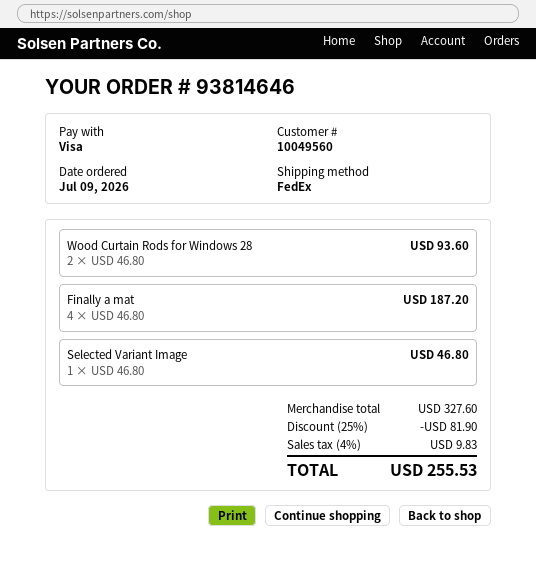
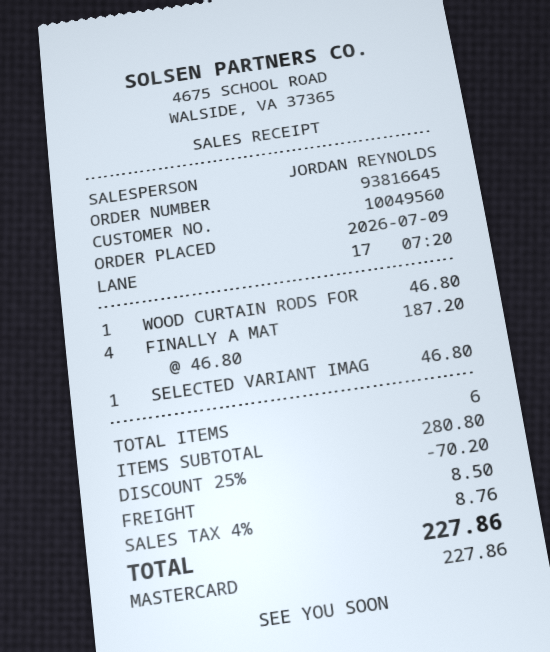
order number: 93814646 -> 93816645
payment method: Visa -> Mastercard
Wood Curtain Rods for Windows 28: 2 x 46.80 = 93.60 -> 1 x 46.80 = 46.80
subtotal: 327.60 -> 280.80
discount: 25% = 81.90 -> 25% = 70.20
shipping: none -> 8.50
tax: 4% = 9.83 -> 4% = 8.76
total: 255.53 -> 227.86

